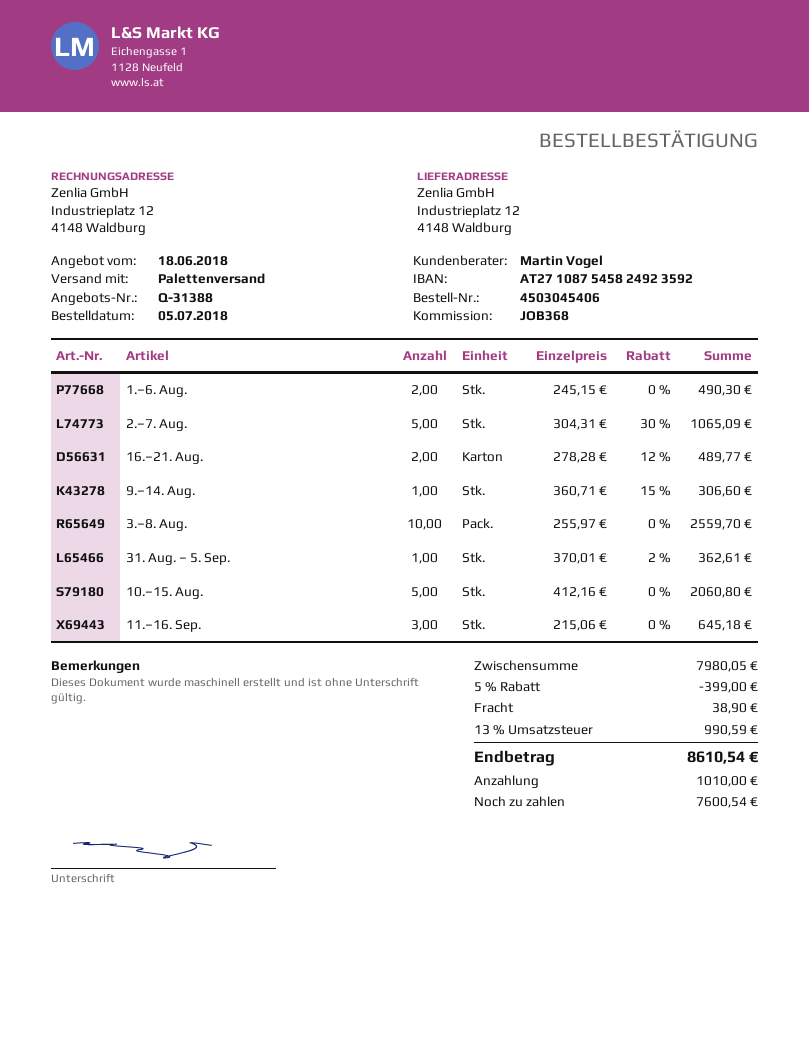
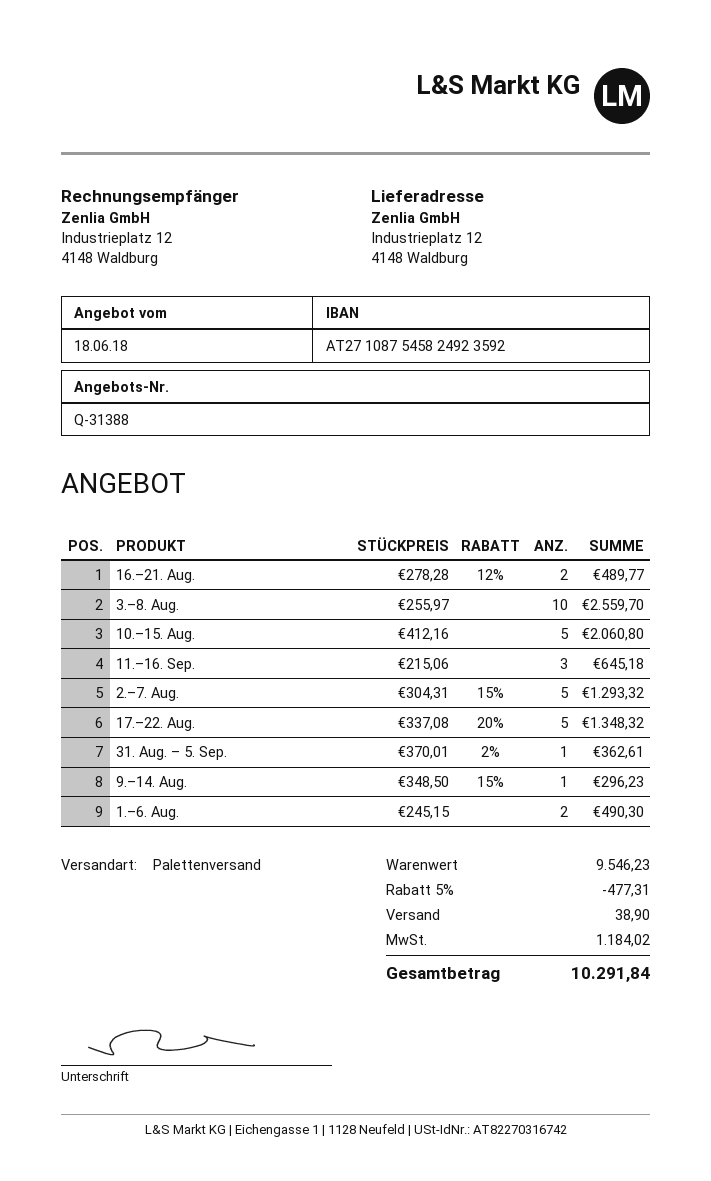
2.–7. Aug.: 5 x 304.31 - 30% = 1065.09 -> 5 x 304.31 - 15% = 1293.32
9.–14. Aug.: 1 x 360.71 - 15% = 306.60 -> 1 x 348.50 - 15% = 296.23
17.–22. Aug.: none -> 5 x 337.08 - 20% = 1348.32
subtotal: 7980.05 -> 9546.23
discount: 5% = 399.00 -> 5% = 477.31
tax: 990.59 -> 1184.02
total: 8610.54 -> 10291.84

